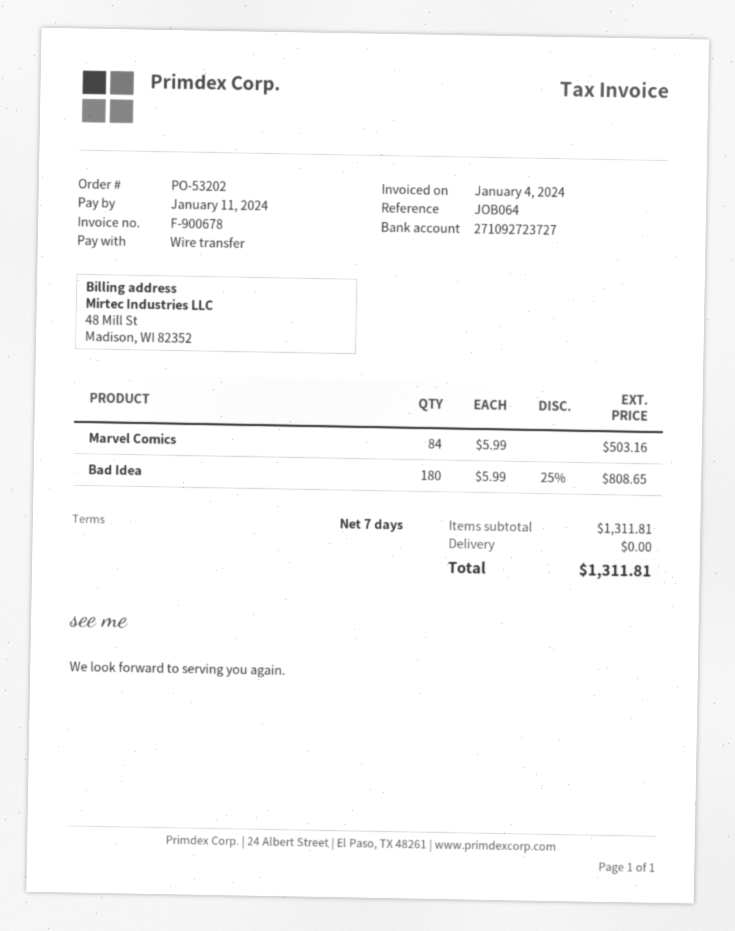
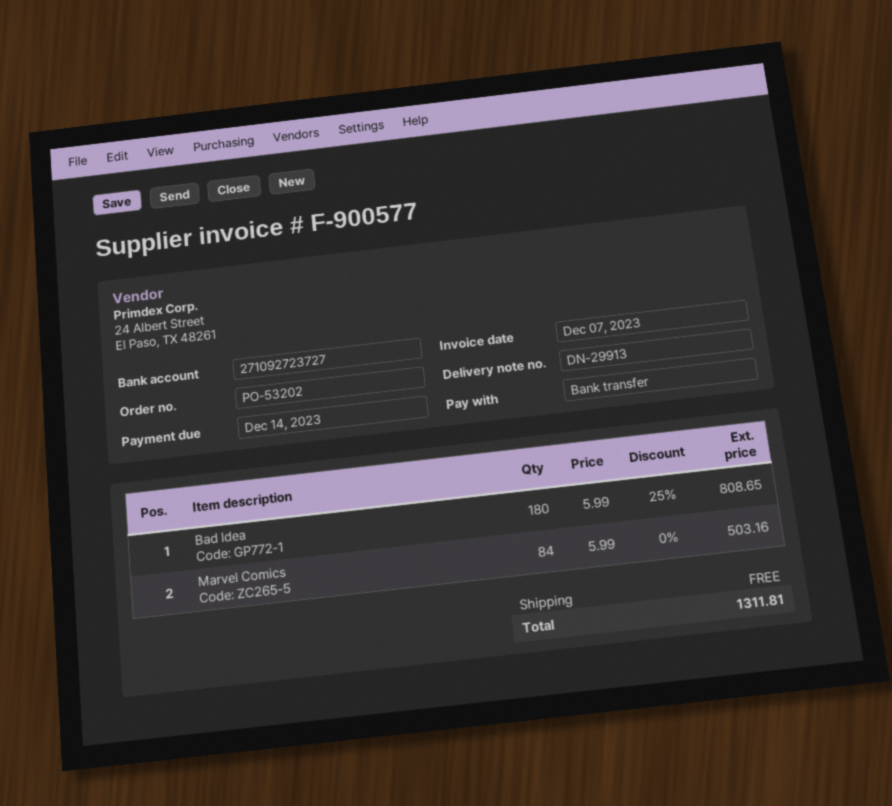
invoice number: F-900678 -> F-900577
invoice date: 2024-01-04 -> 2023-12-07
due date: 2024-01-11 -> 2023-12-14

